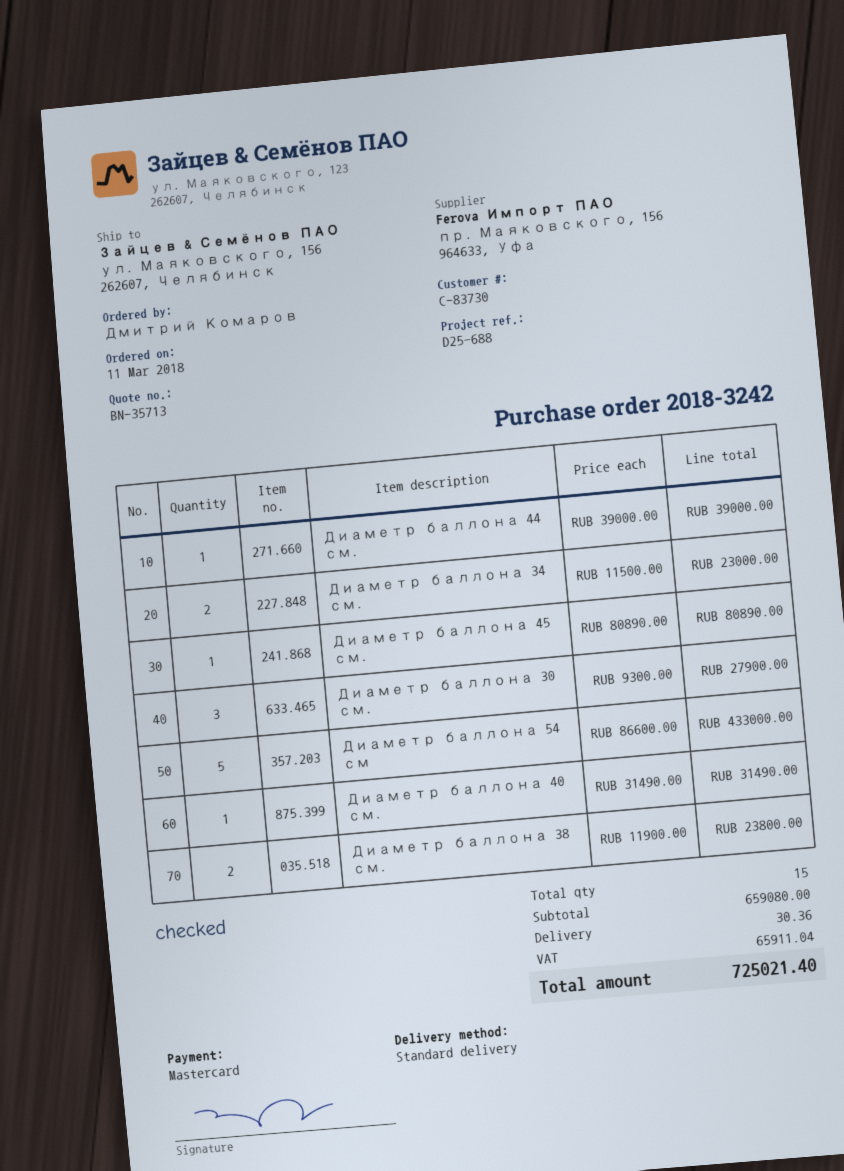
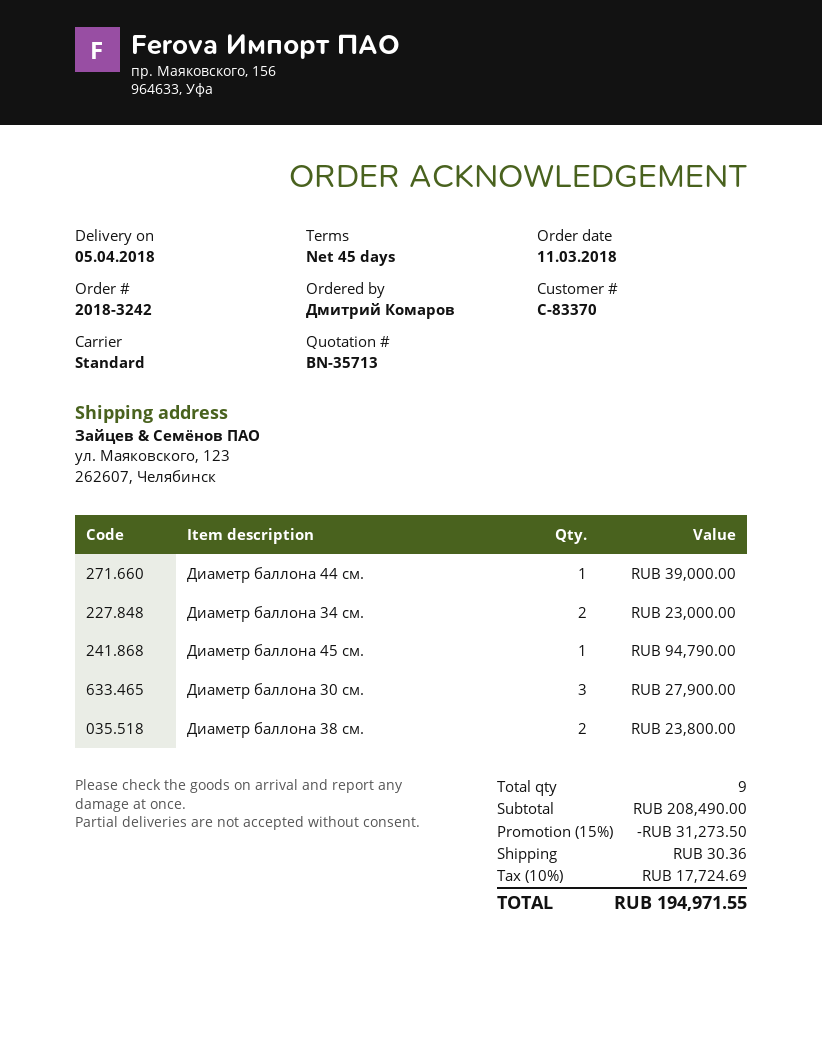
customer number: C-83730 -> C-83370
ship to: ул. Маяковского, 156, 262607, Челябинск -> ул. Маяковского, 123, 262607, Челябинск
Диаметр баллона 45 см.: 1 for 80890.00 -> 1 for 94790.00
Диаметр баллона 54 см: 5 for 433000.00 -> none
Диаметр баллона 40 см.: 1 for 31490.00 -> none
total quantity: 15 -> 9
subtotal: 659080.00 -> 208490.00
discount: none -> 15% = 31273.50
tax: 65911.04 -> 17724.69
total: 725021.40 -> 194971.55

